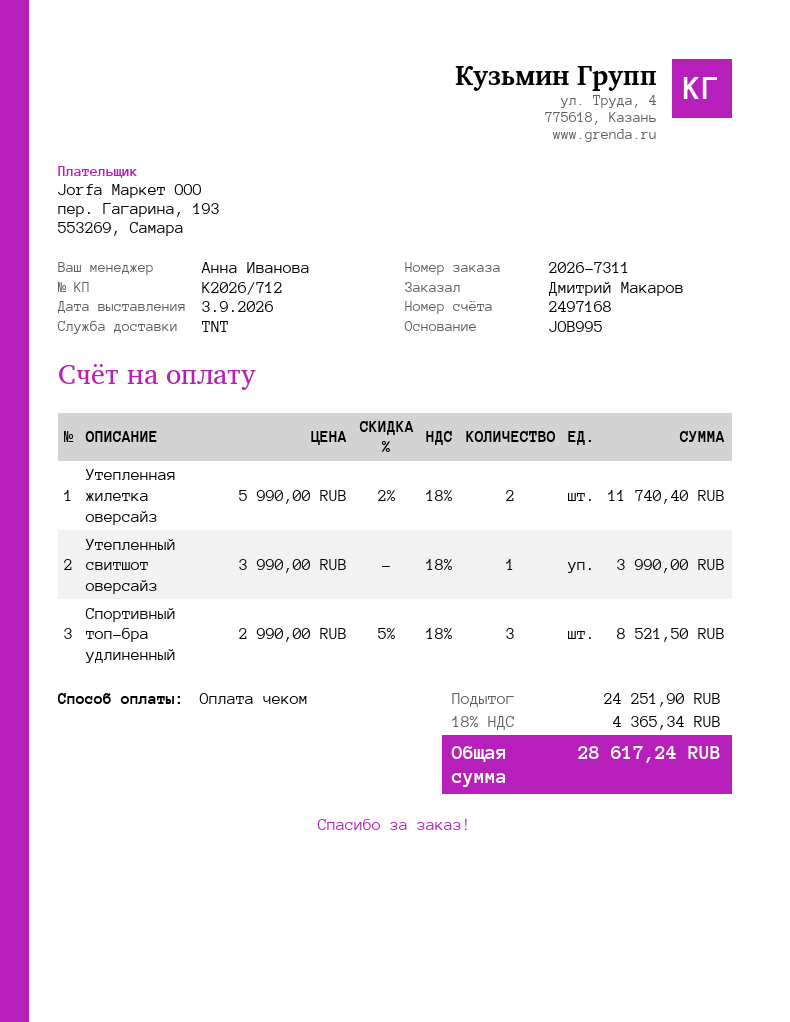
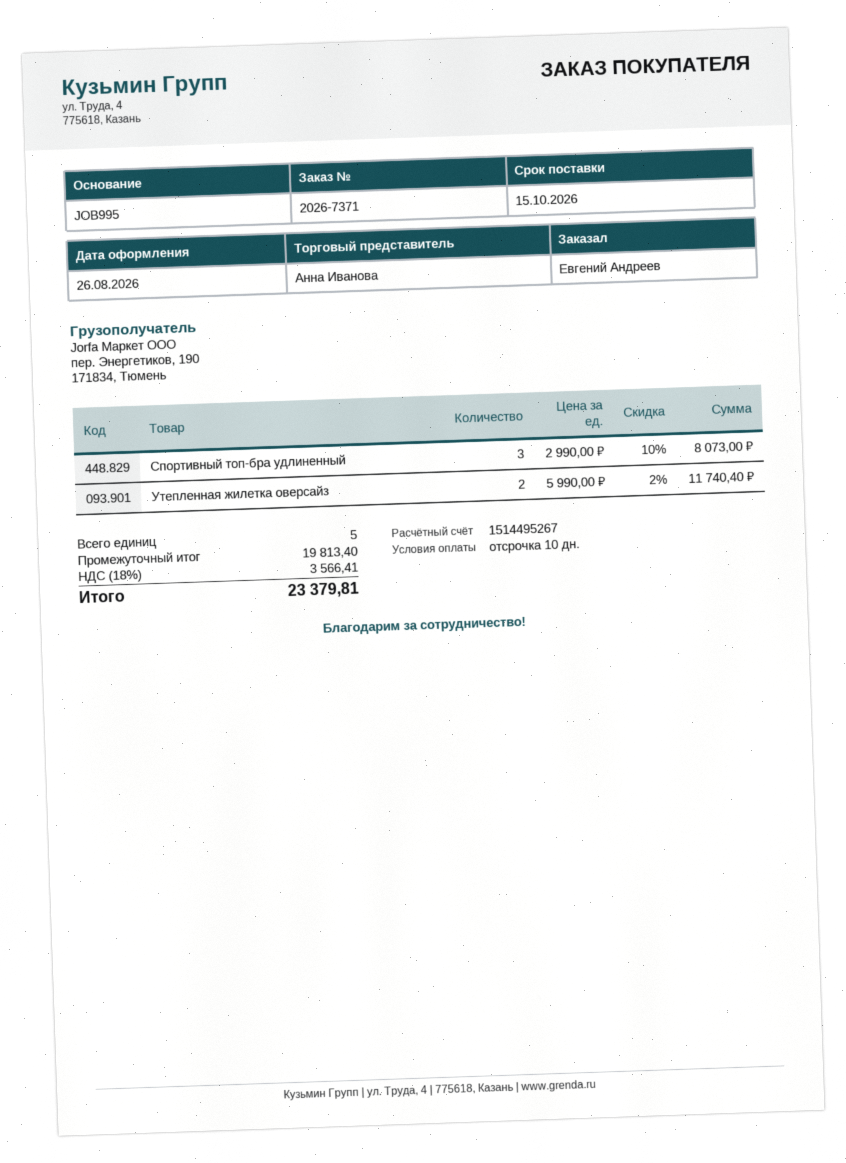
order number: 2026-7311 -> 2026-7371
ordered by: Дмитрий Макаров -> Евгений Андреев
Утепленный свитшот оверсайз: 1 x 3990.00 = 3990.00 -> none
Спортивный топ-бра удлиненный: 3 x 2990.00 - 5% = 8521.50 -> 3 x 2990.00 - 10% = 8073.00
subtotal: 24251.90 -> 19813.40
tax: 18% = 4365.34 -> 18% = 3566.41
total: 28617.24 -> 23379.81

